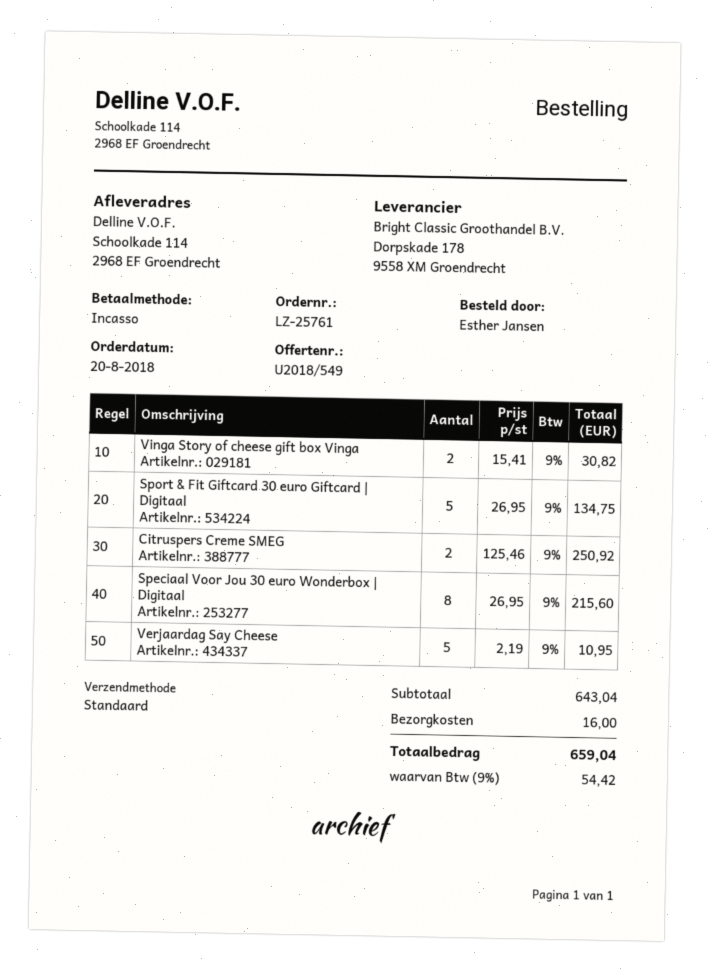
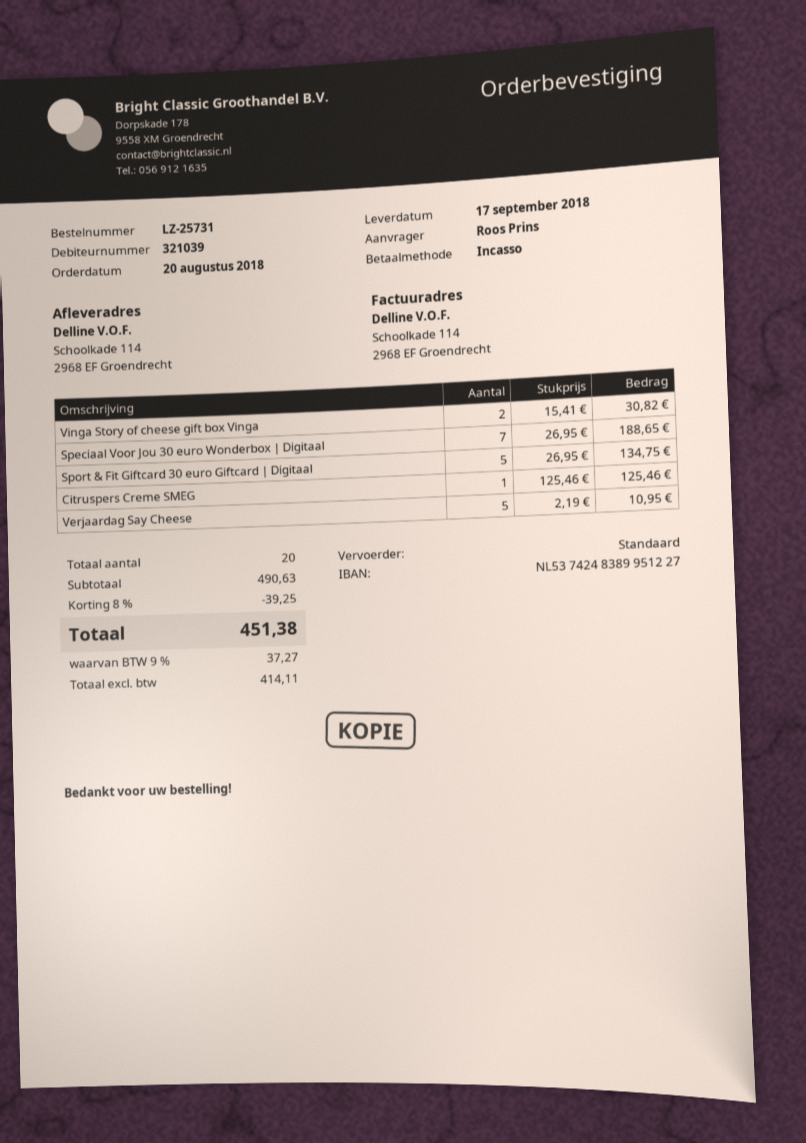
order number: LZ-25761 -> LZ-25731
ordered by: Esther Jansen -> Roos Prins
Citruspers Creme SMEG: 2 x 125.46 = 250.92 -> 1 x 125.46 = 125.46
Speciaal Voor Jou 30 euro Wonderbox | Digitaal: 8 x 26.95 = 215.60 -> 7 x 26.95 = 188.65
subtotal: 643.04 -> 490.63
discount: none -> 8% = 39.25
shipping: 16.00 -> none
tax: 9% = 54.42 -> 9% = 37.27
total: 659.04 -> 451.38

